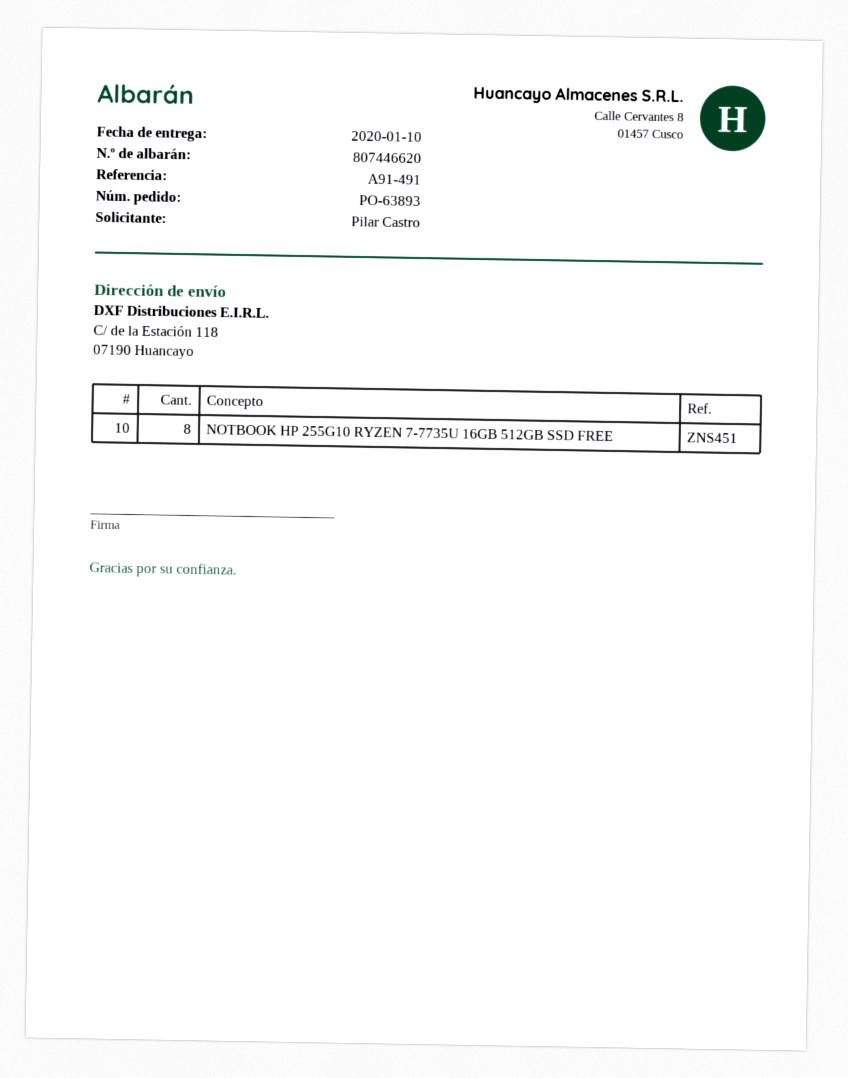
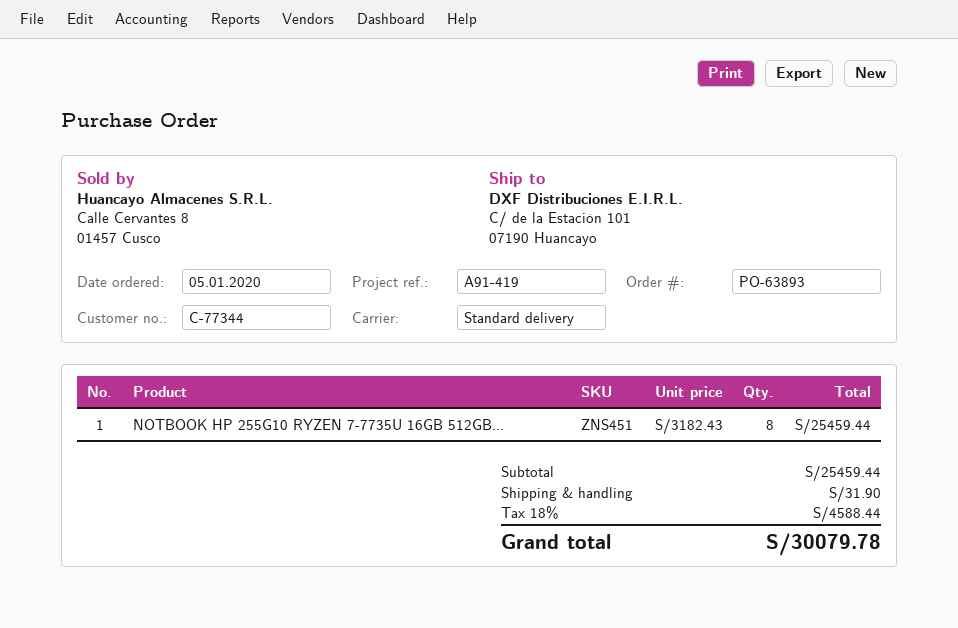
reference: A91-491 -> A91-419
ship to: C/ de la Estación 118, 07190 Huancayo -> C/ de la Estación 101, 07190 Huancayo

